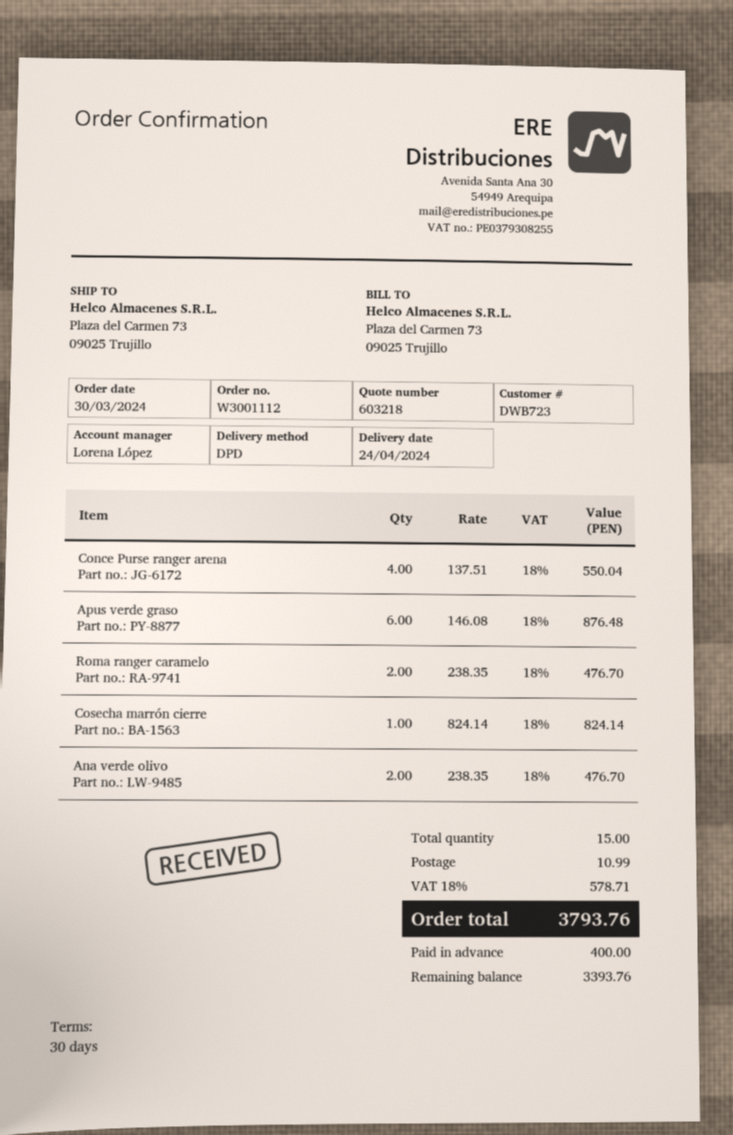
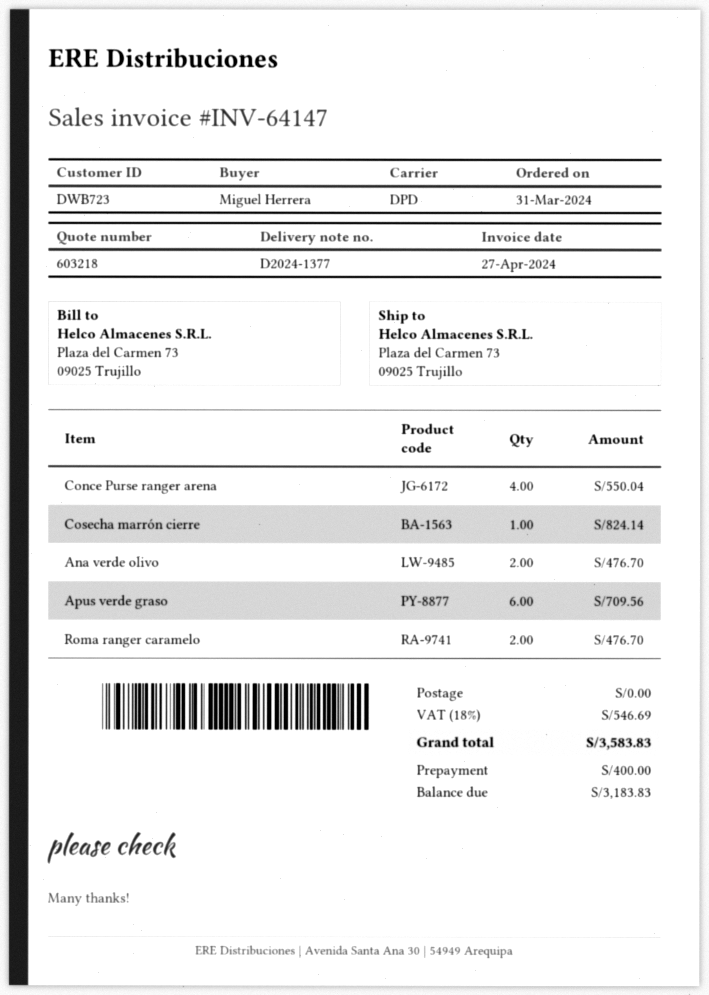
order date: 2024-03-30 -> 2024-03-31
Apus verde graso: 6 for 876.48 -> 6 for 709.56
shipping: 10.99 -> 0.00
tax: 18% = 578.71 -> 18% = 546.69
total: 3793.76 -> 3583.83
balance: 3393.76 -> 3183.83

